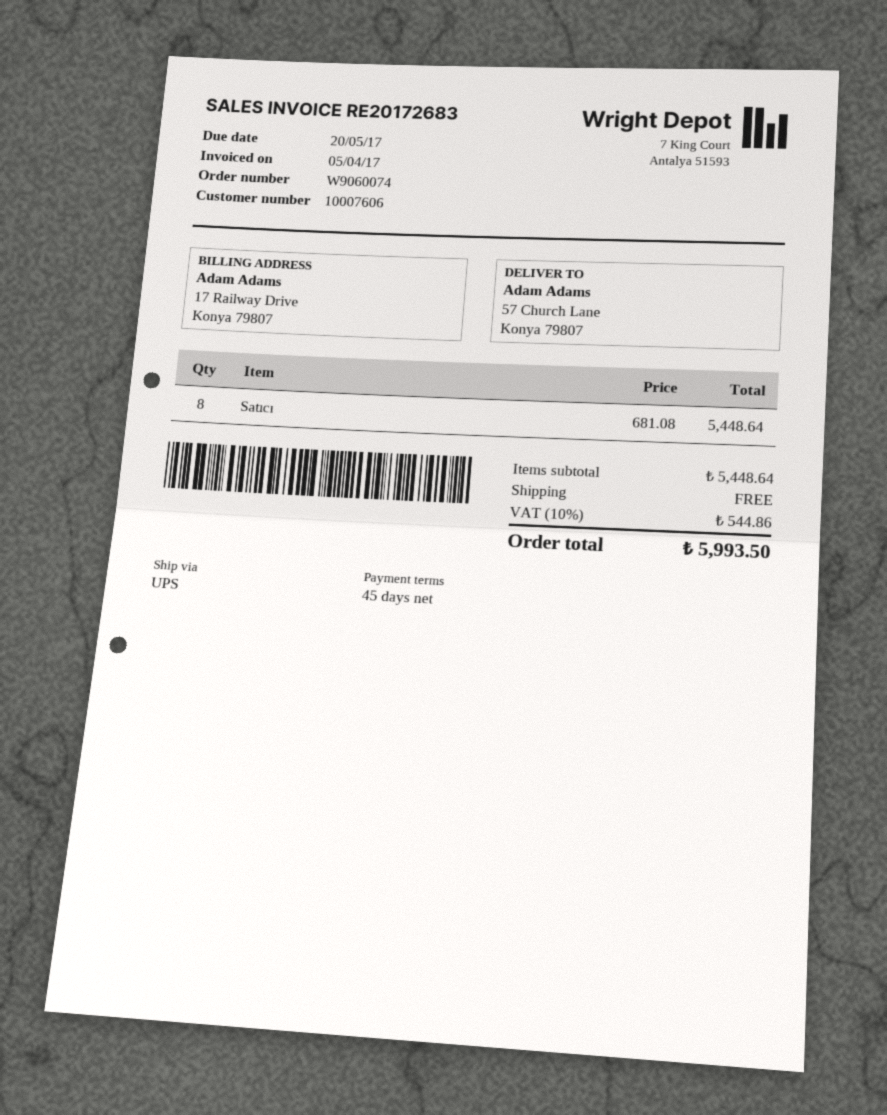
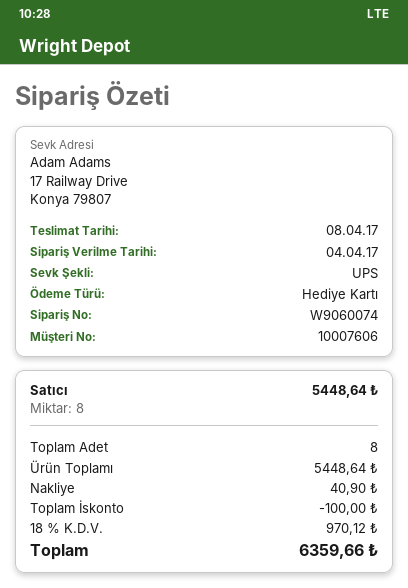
ship to: 57 Church Lane, Konya 79807 -> 17 Railway Drive, Konya 79807
discount: none -> 100.00
shipping: 0.00 -> 40.90
tax: 10% = 544.86 -> 18% = 970.12
total: 5993.50 -> 6359.66

